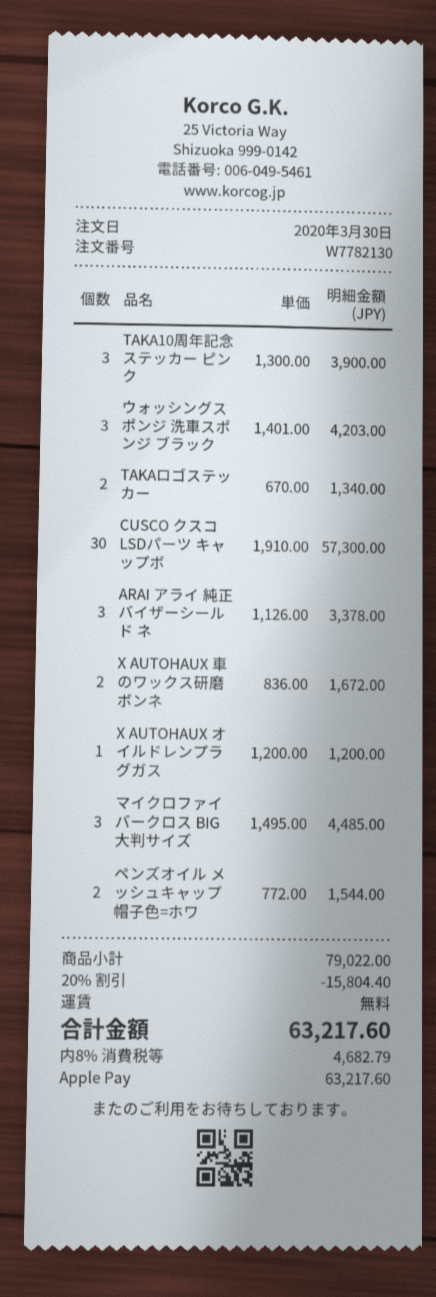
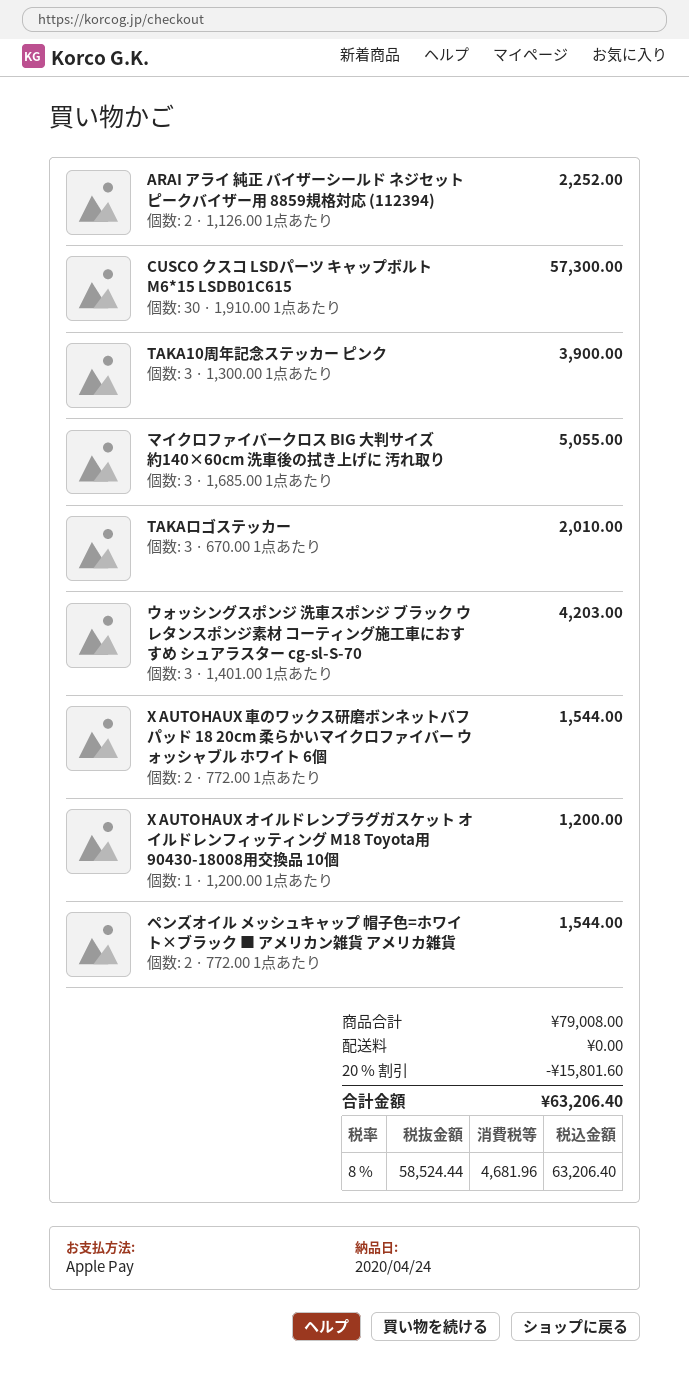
TAKAロゴステッカー: 2 x 670.00 = 1340.00 -> 3 x 670.00 = 2010.00
ARAI アライ 純正 バイザーシールド ネ: 3 x 1126.00 = 3378.00 -> 2 x 1126.00 = 2252.00
X AUTOHAUX 車のワックス研磨ボンネ: 2 x 836.00 = 1672.00 -> 2 x 772.00 = 1544.00
マイクロファイバークロス BIG 大判サイズ: 3 x 1495.00 = 4485.00 -> 3 x 1685.00 = 5055.00
subtotal: 79022.00 -> 79008.00
discount: 20% = 15804.40 -> 20% = 15801.60
tax: 8% = 4682.79 -> 8% = 4681.96
total: 63217.60 -> 63206.40

